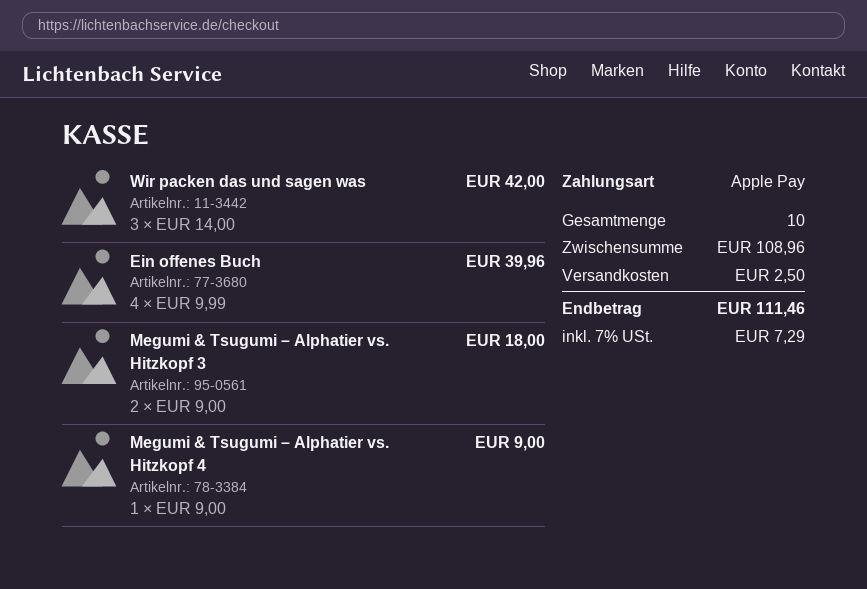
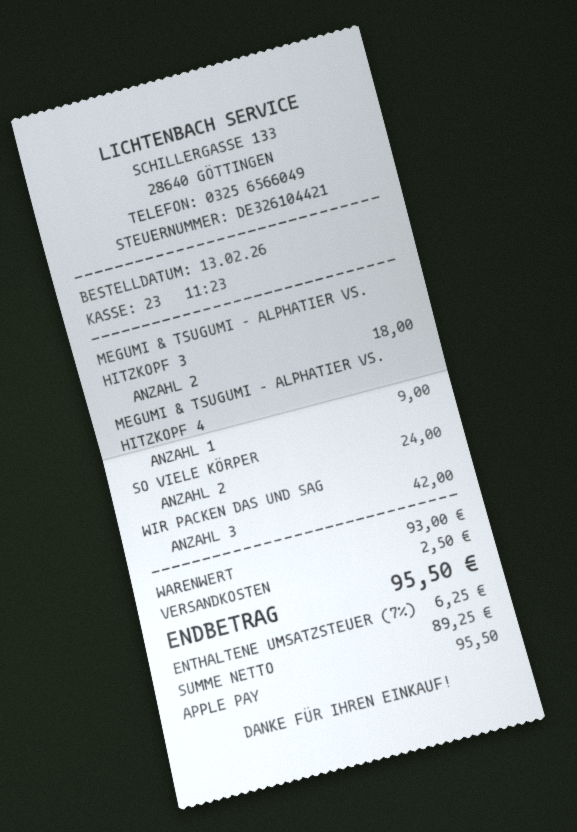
Ein offenes Buch: 4 for 39.96 -> none
SO VIELE KÖRPER: none -> 2 for 24.00
subtotal: 108.96 -> 93.00
tax: 7% = 7.29 -> 7% = 6.25
total: 111.46 -> 95.50

